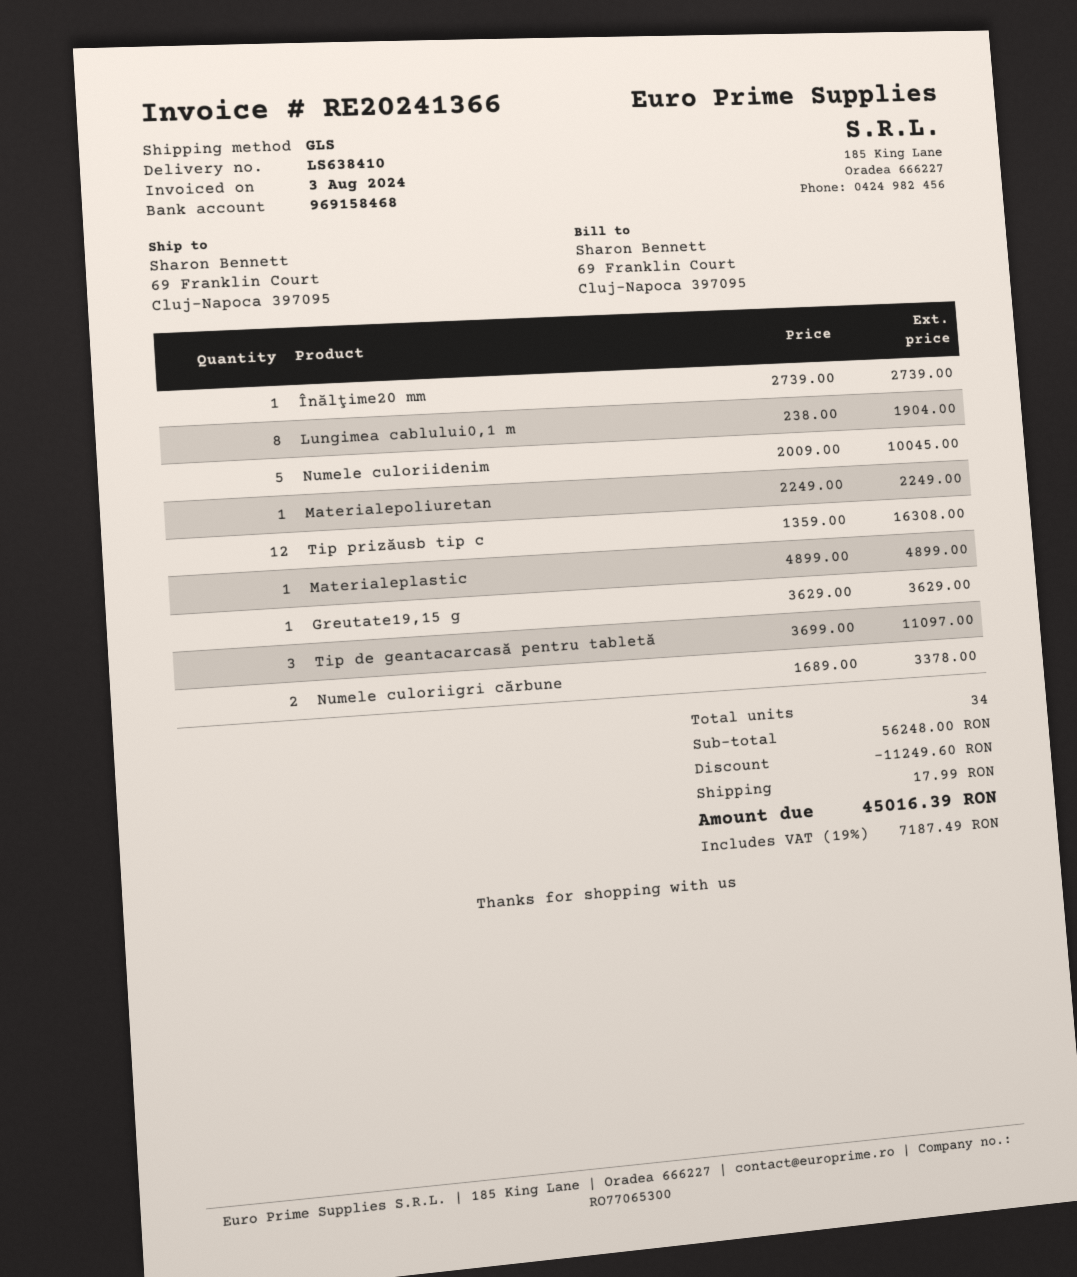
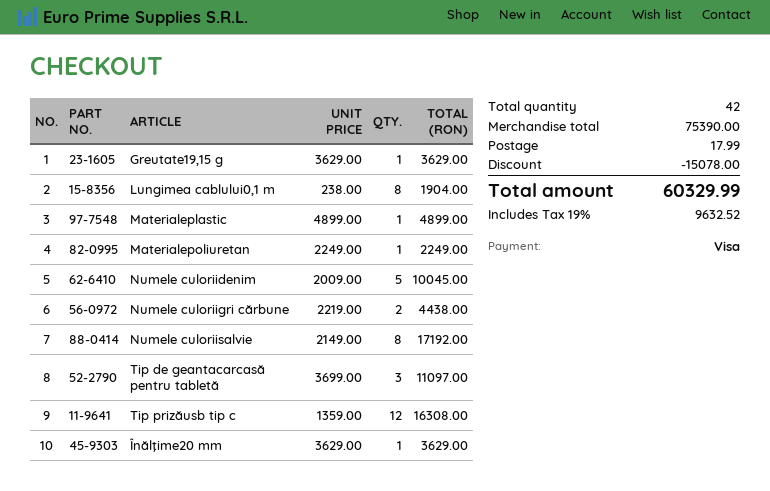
Înălţime20 mm: 1 x 2739.00 = 2739.00 -> 1 x 3629.00 = 3629.00
Numele culoriigri cărbune: 2 x 1689.00 = 3378.00 -> 2 x 2219.00 = 4438.00
Numele culoriisalvie: none -> 8 x 2149.00 = 17192.00
total quantity: 34 -> 42
subtotal: 56248.00 -> 75390.00
discount: 11249.60 -> 15078.00
tax: 19% = 7187.49 -> 19% = 9632.52
total: 45016.39 -> 60329.99

